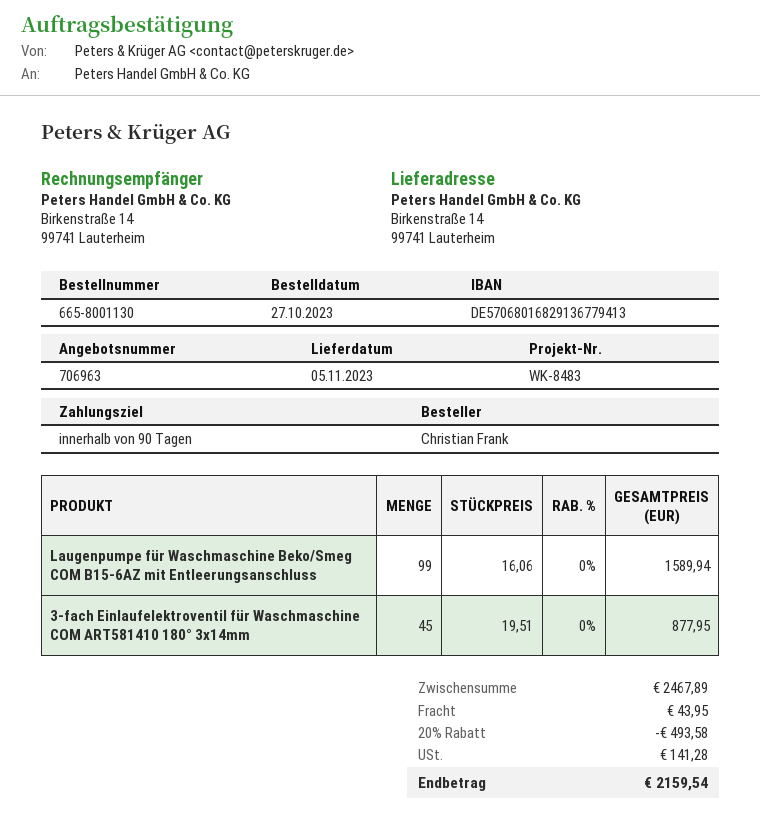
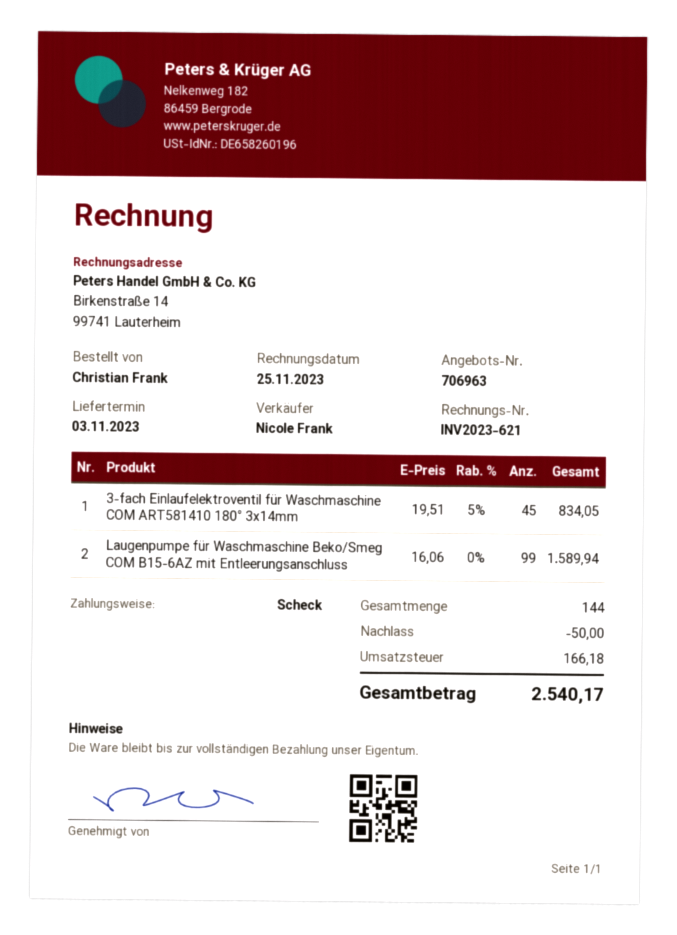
delivery date: 2023-11-05 -> 2023-11-03
3-fach Einlaufelektroventil für Waschmaschine COM ART581410 180° 3x14mm: 45 x 19.51 = 877.95 -> 45 x 19.51 - 5% = 834.05
discount: 493.58 -> 50.00
shipping: 43.95 -> none
tax: 141.28 -> 166.18
total: 2159.54 -> 2540.17

